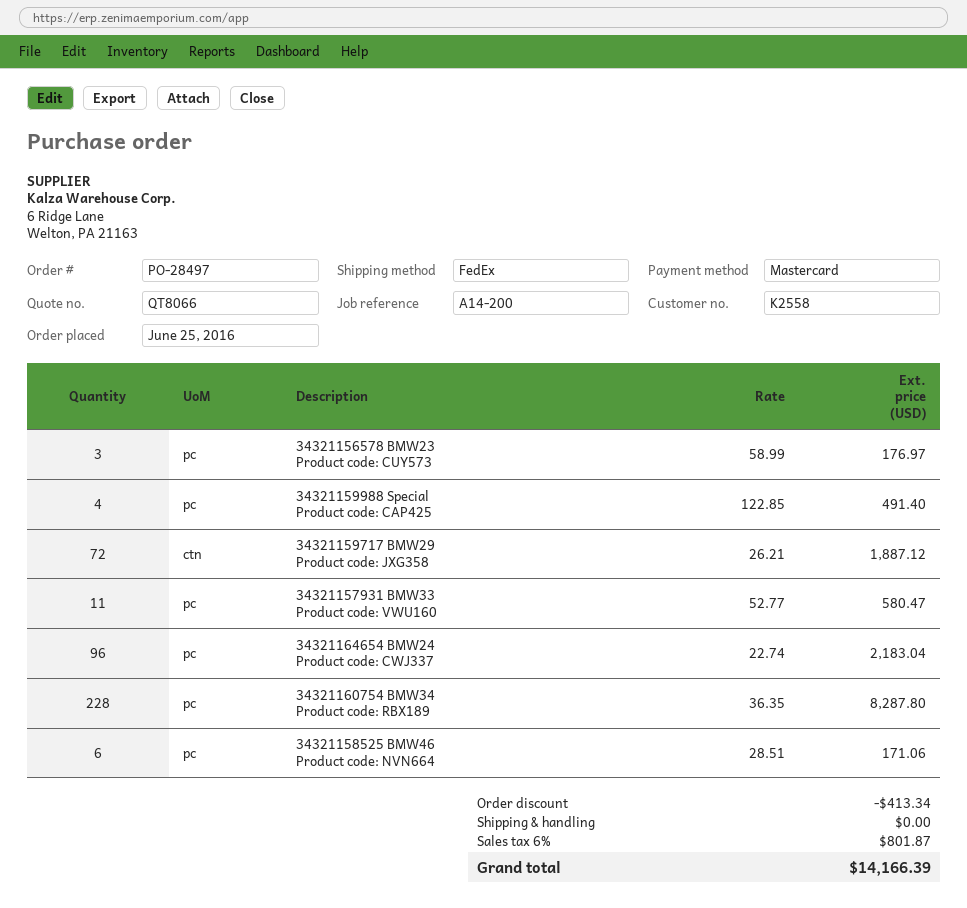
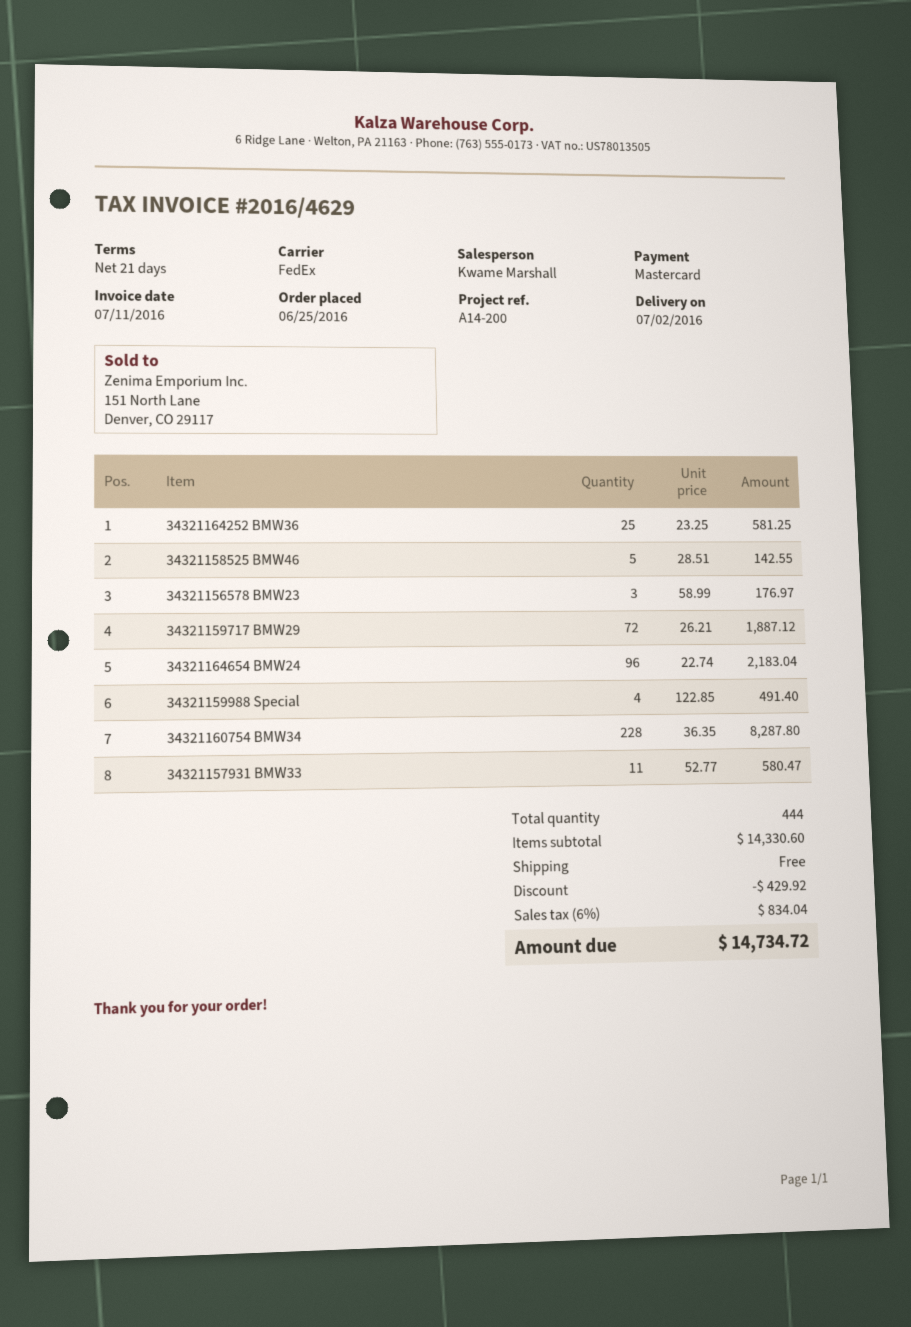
34321158525 BMW46: 6 x 28.51 = 171.06 -> 5 x 28.51 = 142.55
34321164252 BMW36: none -> 25 x 23.25 = 581.25
discount: 413.34 -> 429.92
tax: 6% = 801.87 -> 6% = 834.04
total: 14166.39 -> 14734.72

